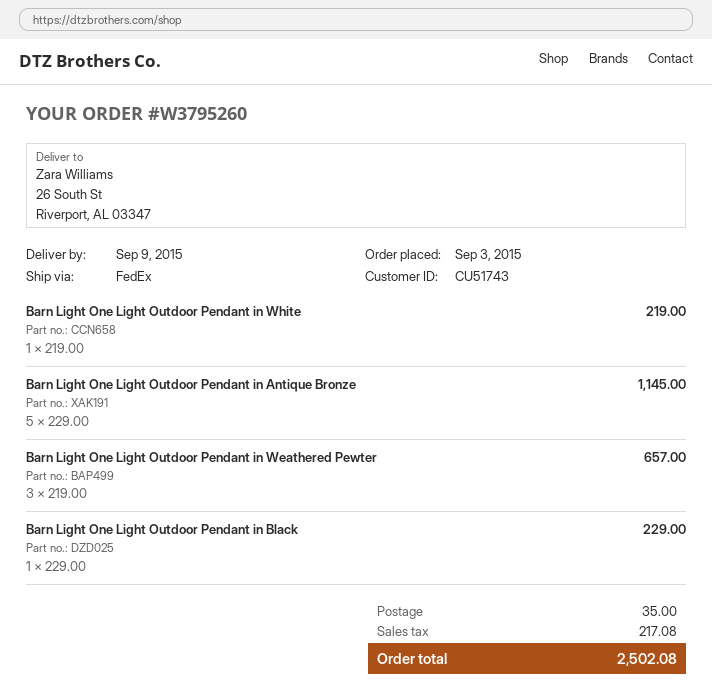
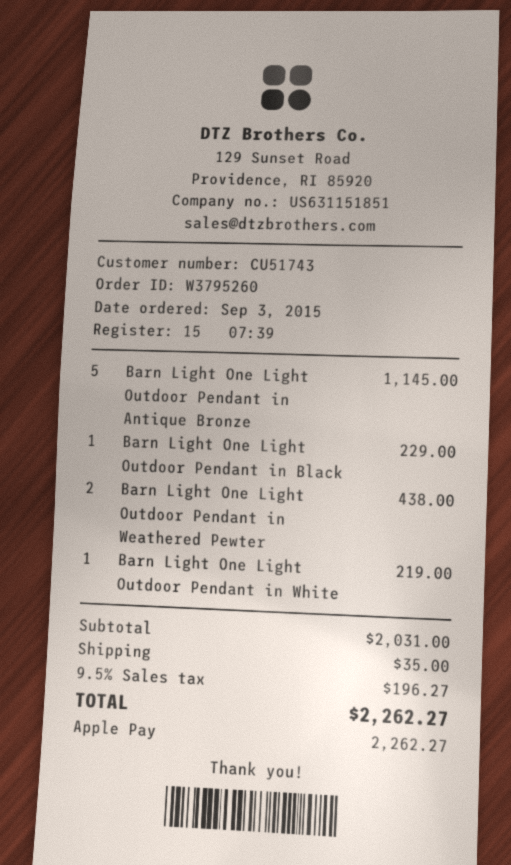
Barn Light One Light Outdoor Pendant in Weathered Pewter: 3 for 657.00 -> 2 for 438.00
tax: 217.08 -> 196.27
total: 2502.08 -> 2262.27

